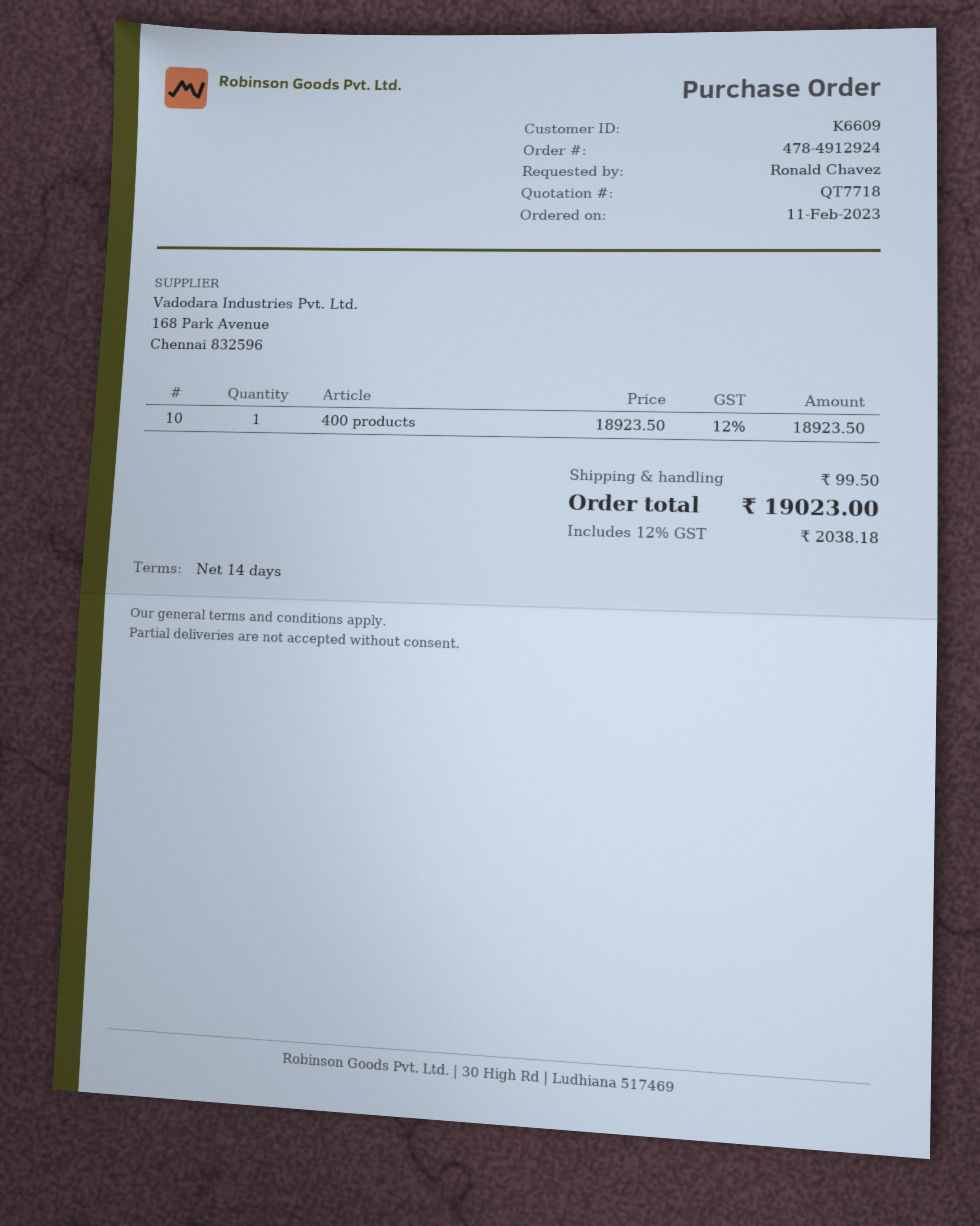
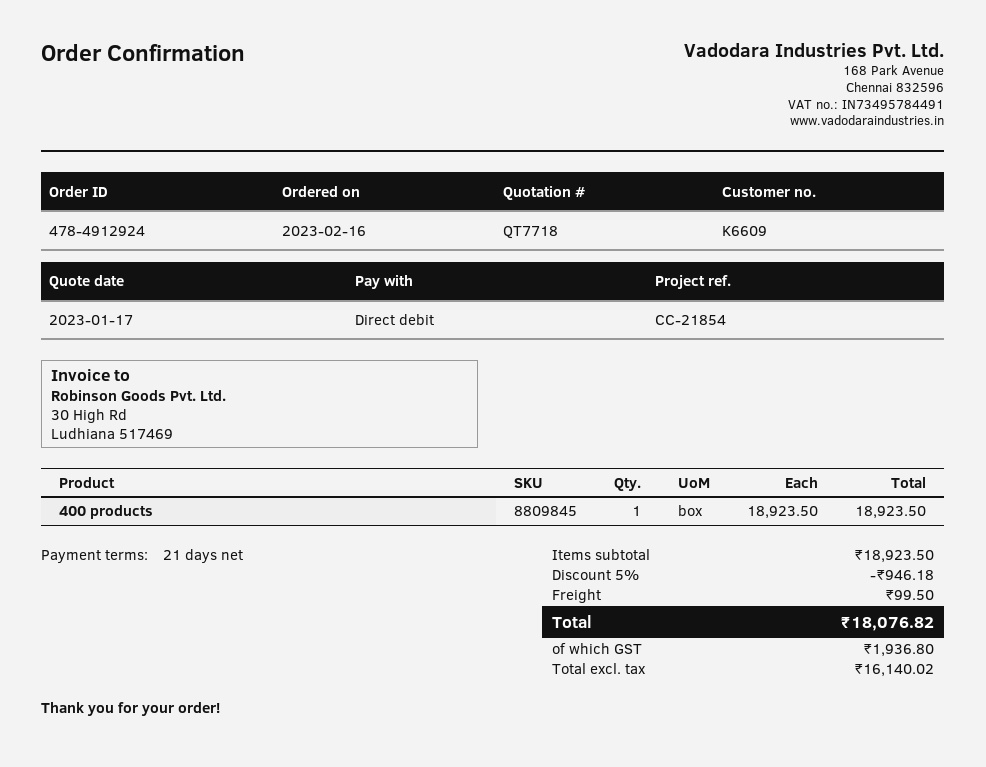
order date: 2023-02-11 -> 2023-02-16
payment terms: 14 days -> 21 days
discount: none -> 5% = 946.18
tax: 2038.18 -> 1936.80
total: 19023.00 -> 18076.82

